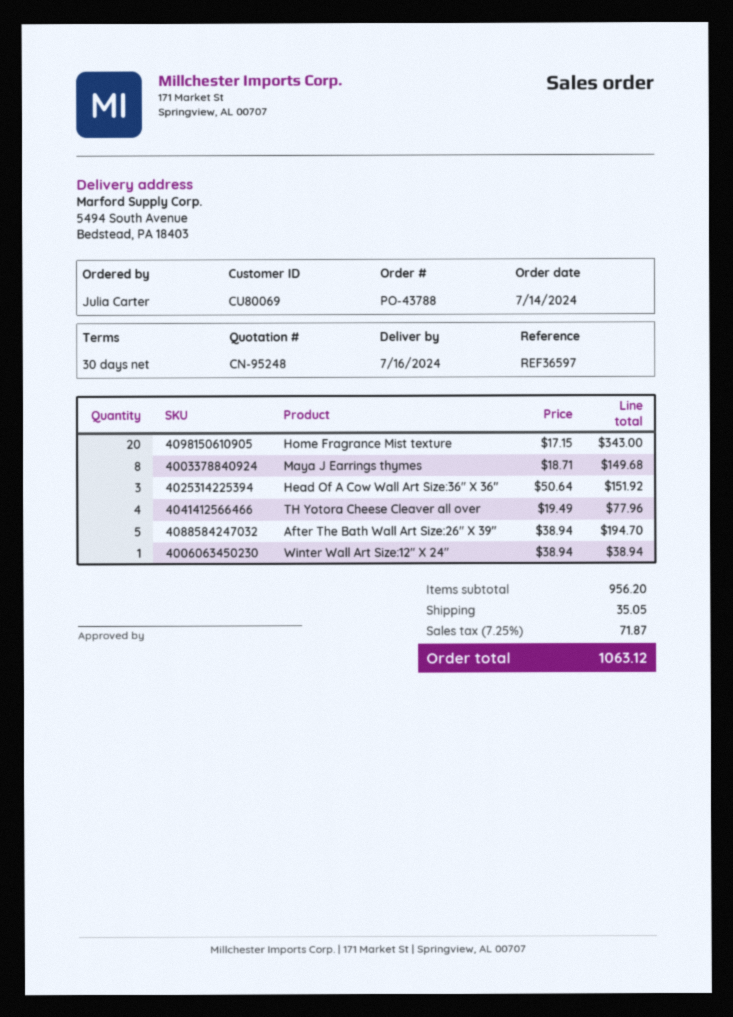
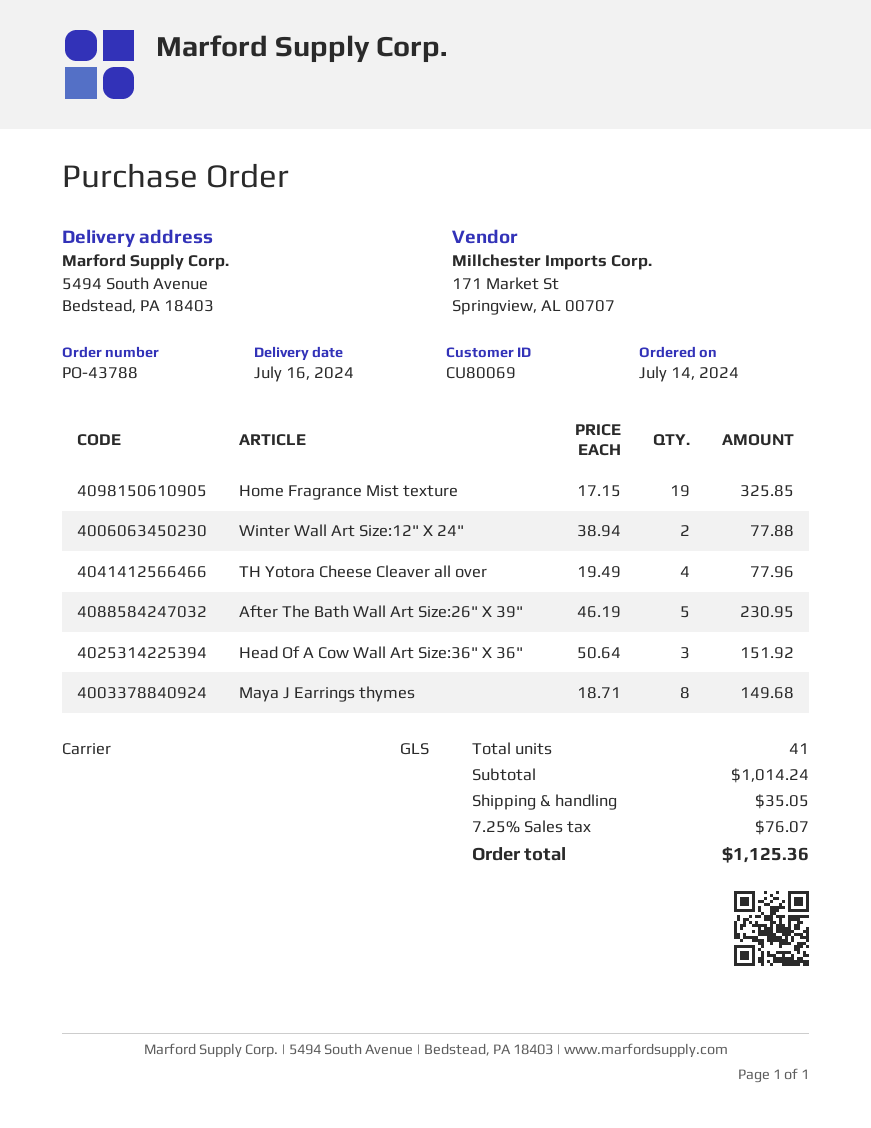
Home Fragrance Mist texture: 20 x 17.15 = 343.00 -> 19 x 17.15 = 325.85
After The Bath Wall Art Size:26" X 39": 5 x 38.94 = 194.70 -> 5 x 46.19 = 230.95
Winter Wall Art Size:12" X 24": 1 x 38.94 = 38.94 -> 2 x 38.94 = 77.88
subtotal: 956.20 -> 1014.24
tax: 7.25% = 71.87 -> 7.25% = 76.07
total: 1063.12 -> 1125.36

